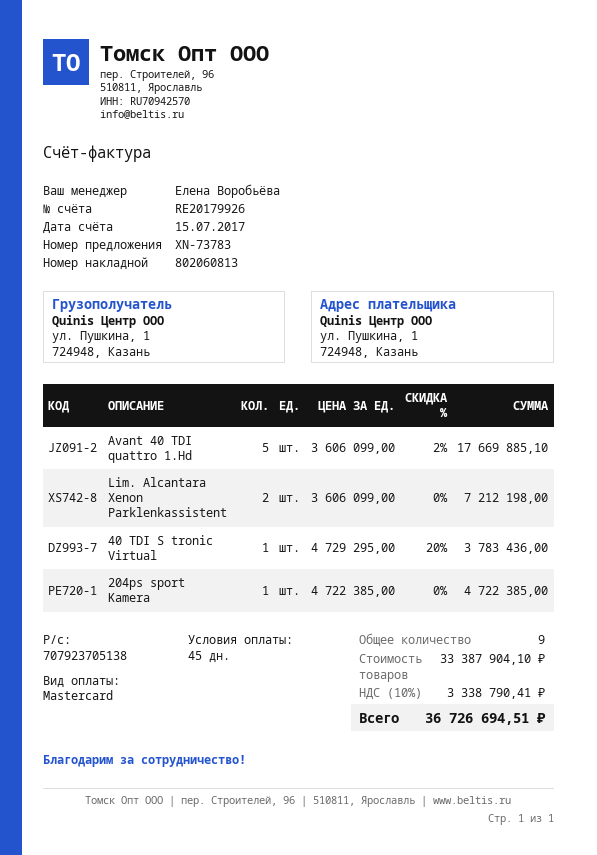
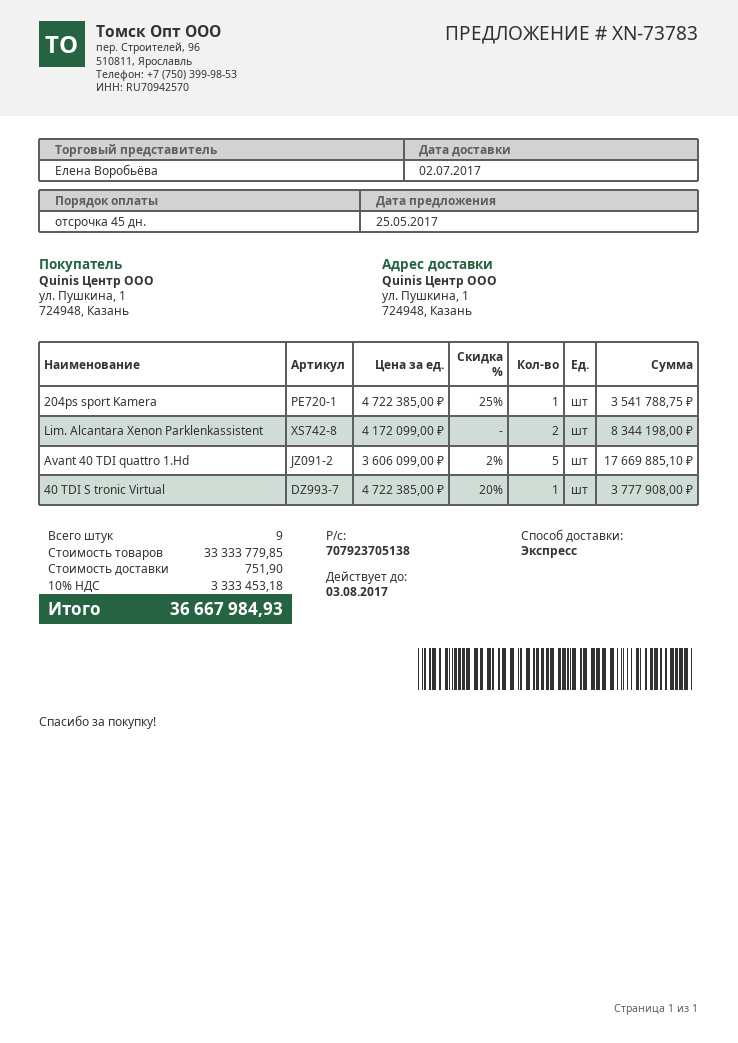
Lim. Alcantara Xenon Parklenkassistent: 2 x 3606099.00 = 7212198.00 -> 2 x 4172099.00 = 8344198.00
40 TDI S tronic Virtual: 1 x 4729295.00 - 20% = 3783436.00 -> 1 x 4722385.00 - 20% = 3777908.00
204ps sport Kamera: 1 x 4722385.00 = 4722385.00 -> 1 x 4722385.00 - 25% = 3541788.75
subtotal: 33387904.10 -> 33333779.85
shipping: none -> 751.90
tax: 10% = 3338790.41 -> 10% = 3333453.18
total: 36726694.51 -> 36667984.93

